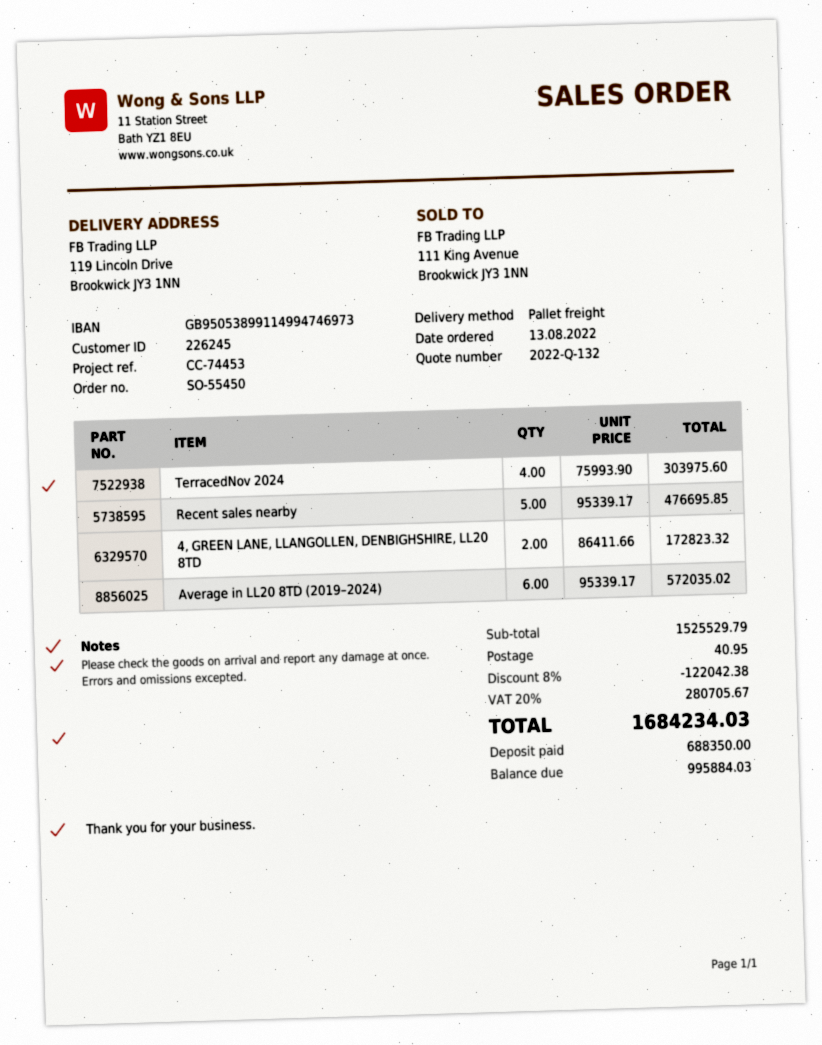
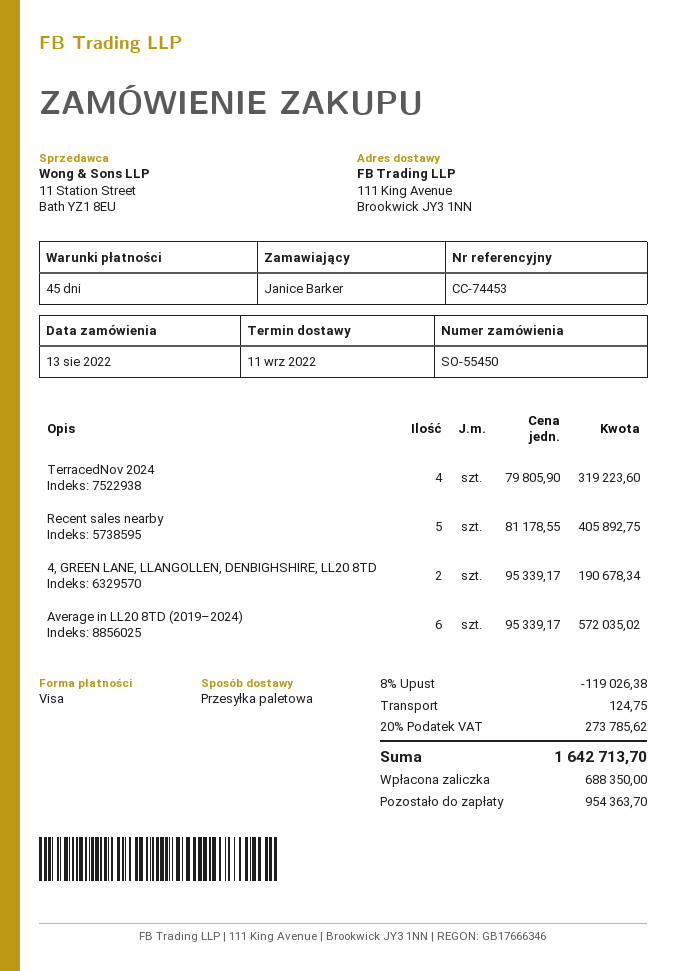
ship to: 119 Lincoln Drive, Brookwick JY3 1NN -> 111 King Avenue, Brookwick JY3 1NN
TerracedNov 2024: 4 x 75993.90 = 303975.60 -> 4 x 79805.90 = 319223.60
Recent sales nearby: 5 x 95339.17 = 476695.85 -> 5 x 81178.55 = 405892.75
4, GREEN LANE, LLANGOLLEN, DENBIGHSHIRE, LL20 8TD: 2 x 86411.66 = 172823.32 -> 2 x 95339.17 = 190678.34
discount: 8% = 122042.38 -> 8% = 119026.38
shipping: 40.95 -> 124.75
tax: 20% = 280705.67 -> 20% = 273785.62
total: 1684234.03 -> 1642713.70
balance: 995884.03 -> 954363.70

